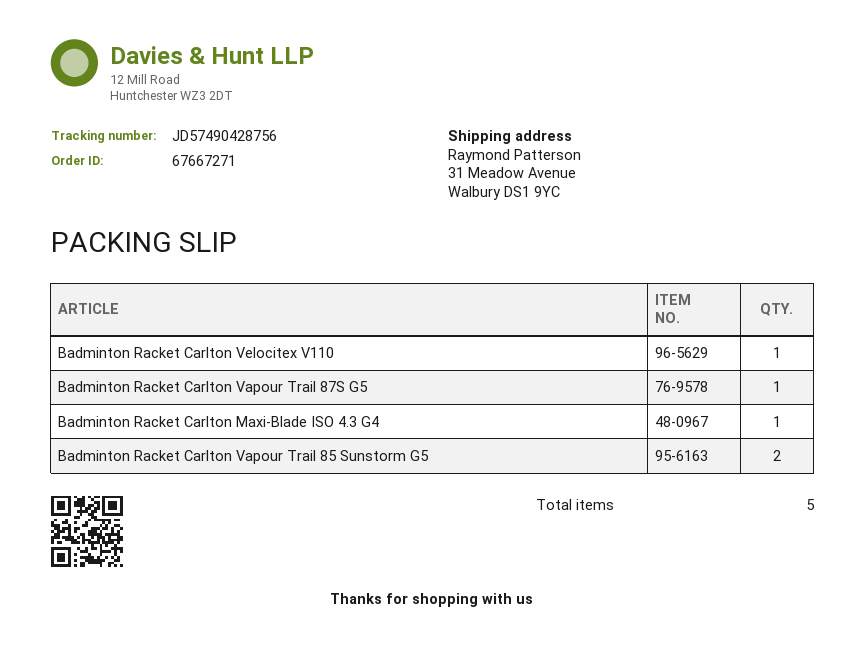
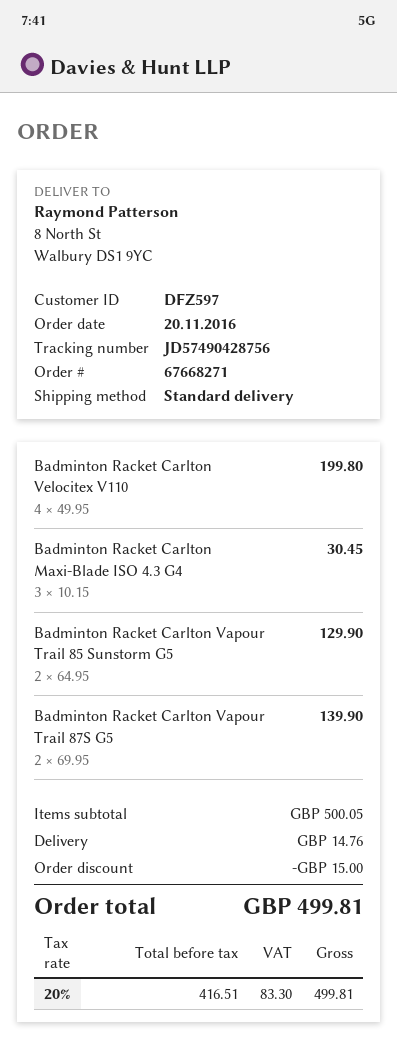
order number: 67667271 -> 67668271
ship to: 31 Meadow Avenue, Walbury DS1 9YC -> 8 North St, Walbury DS1 9YC
Badminton Racket Carlton Velocitex V110: 1 -> 4
Badminton Racket Carlton Vapour Trail 87S G5: 1 -> 2
Badminton Racket Carlton Maxi-Blade ISO 4.3 G4: 1 -> 3

